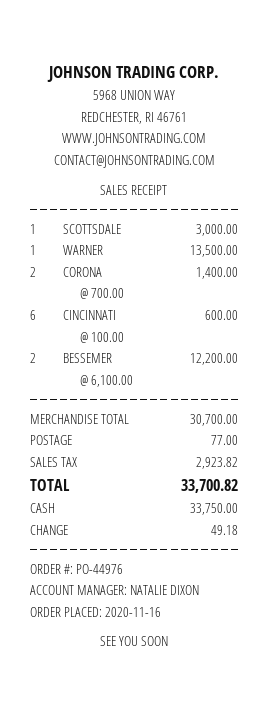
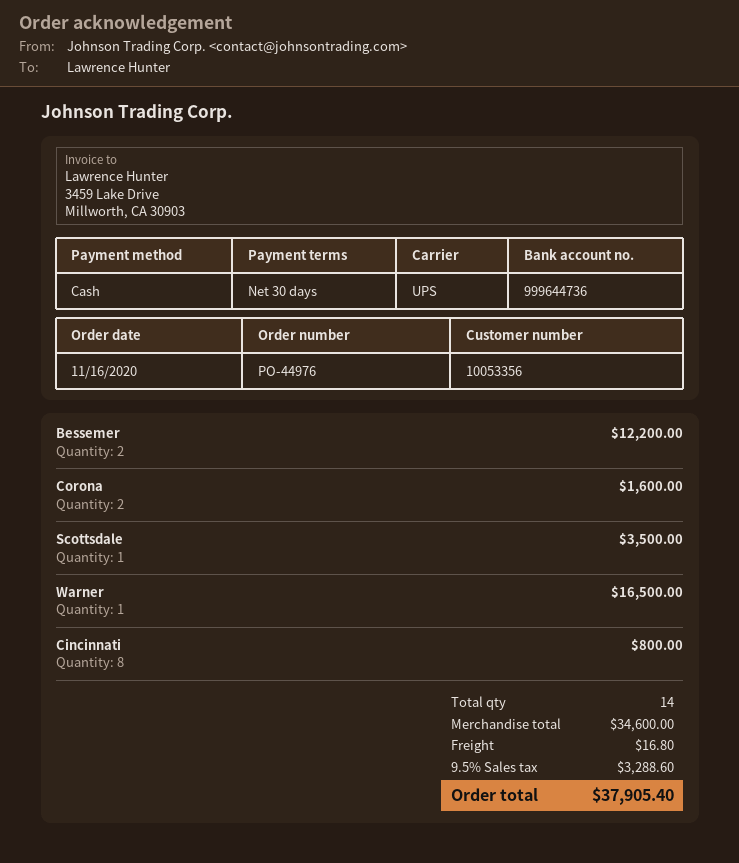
SCOTTSDALE: 1 for 3000.00 -> 1 for 3500.00
WARNER: 1 for 13500.00 -> 1 for 16500.00
CORONA: 2 for 1400.00 -> 2 for 1600.00
CINCINNATI: 6 for 600.00 -> 8 for 800.00
subtotal: 30700.00 -> 34600.00
shipping: 77.00 -> 16.80
tax: 2923.82 -> 3288.60
total: 33700.82 -> 37905.40

